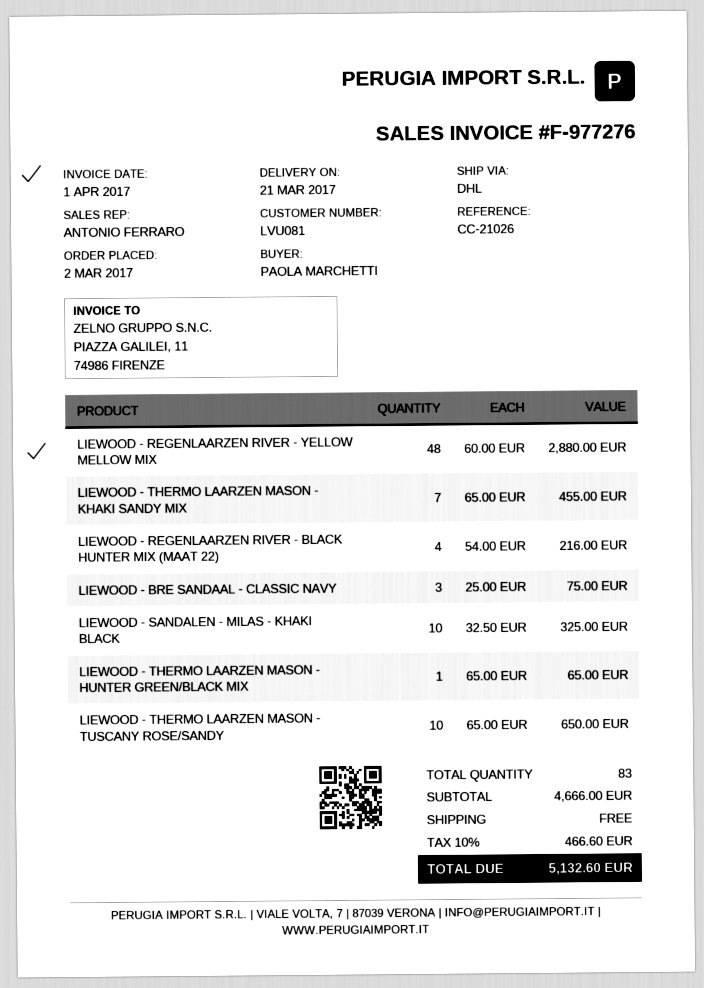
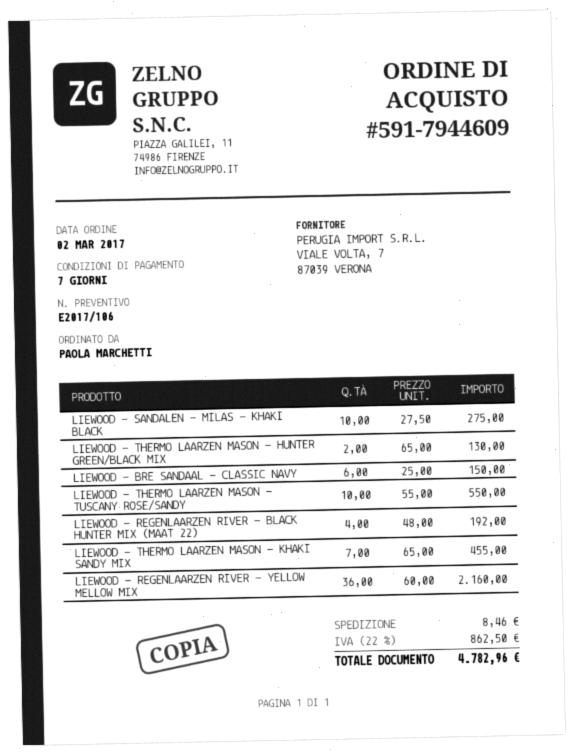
LIEWOOD - REGENLAARZEN RIVER - YELLOW MELLOW MIX: 48 x 60.00 = 2880.00 -> 36 x 60.00 = 2160.00
LIEWOOD - REGENLAARZEN RIVER - BLACK HUNTER MIX (MAAT 22): 4 x 54.00 = 216.00 -> 4 x 48.00 = 192.00
LIEWOOD - BRE SANDAAL - CLASSIC NAVY: 3 x 25.00 = 75.00 -> 6 x 25.00 = 150.00
LIEWOOD - SANDALEN - MILAS - KHAKI BLACK: 10 x 32.50 = 325.00 -> 10 x 27.50 = 275.00
LIEWOOD - THERMO LAARZEN MASON - HUNTER GREEN/BLACK MIX: 1 x 65.00 = 65.00 -> 2 x 65.00 = 130.00
LIEWOOD - THERMO LAARZEN MASON - TUSCANY ROSE/SANDY: 10 x 65.00 = 650.00 -> 10 x 55.00 = 550.00
shipping: 0.00 -> 8.46
tax: 10% = 466.60 -> 22% = 862.50
total: 5132.60 -> 4782.96

